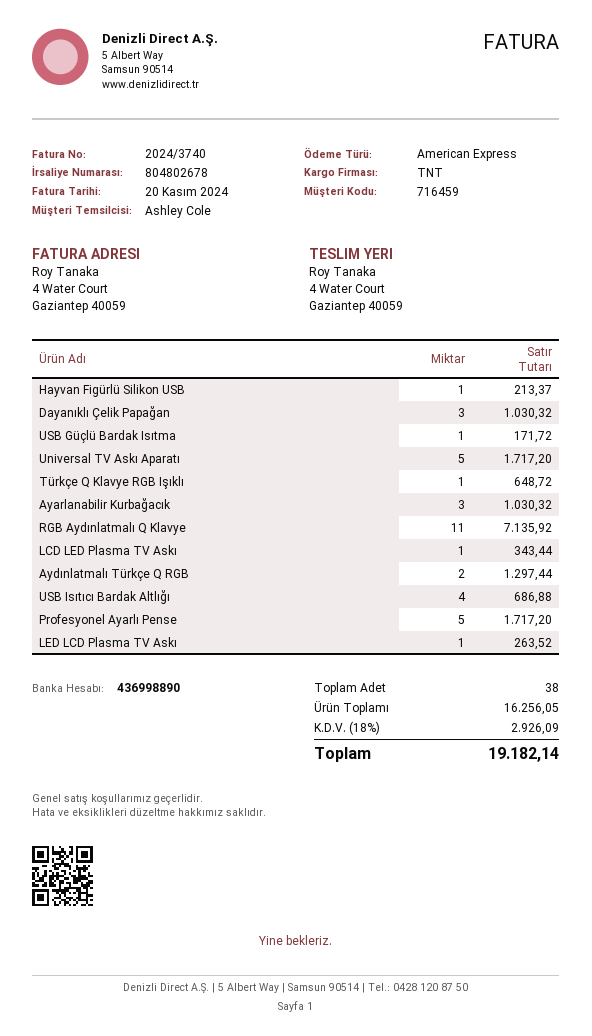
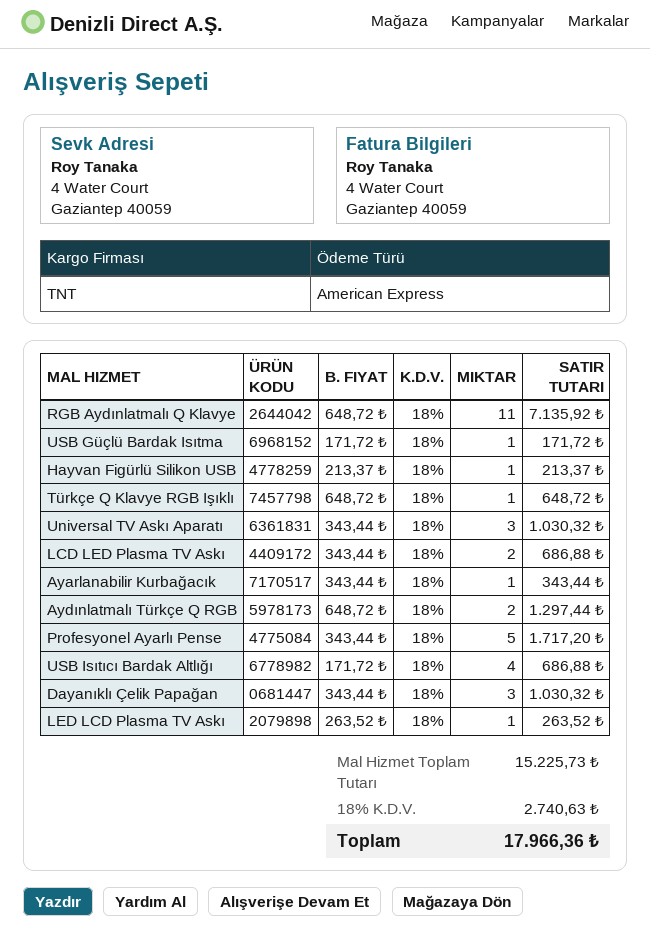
Universal TV Askı Aparatı: 5 for 1717.20 -> 3 for 1030.32
Ayarlanabilir Kurbağacık: 3 for 1030.32 -> 1 for 343.44
LCD LED Plasma TV Askı: 1 for 343.44 -> 2 for 686.88
subtotal: 16256.05 -> 15225.73
tax: 18% = 2926.09 -> 18% = 2740.63
total: 19182.14 -> 17966.36

